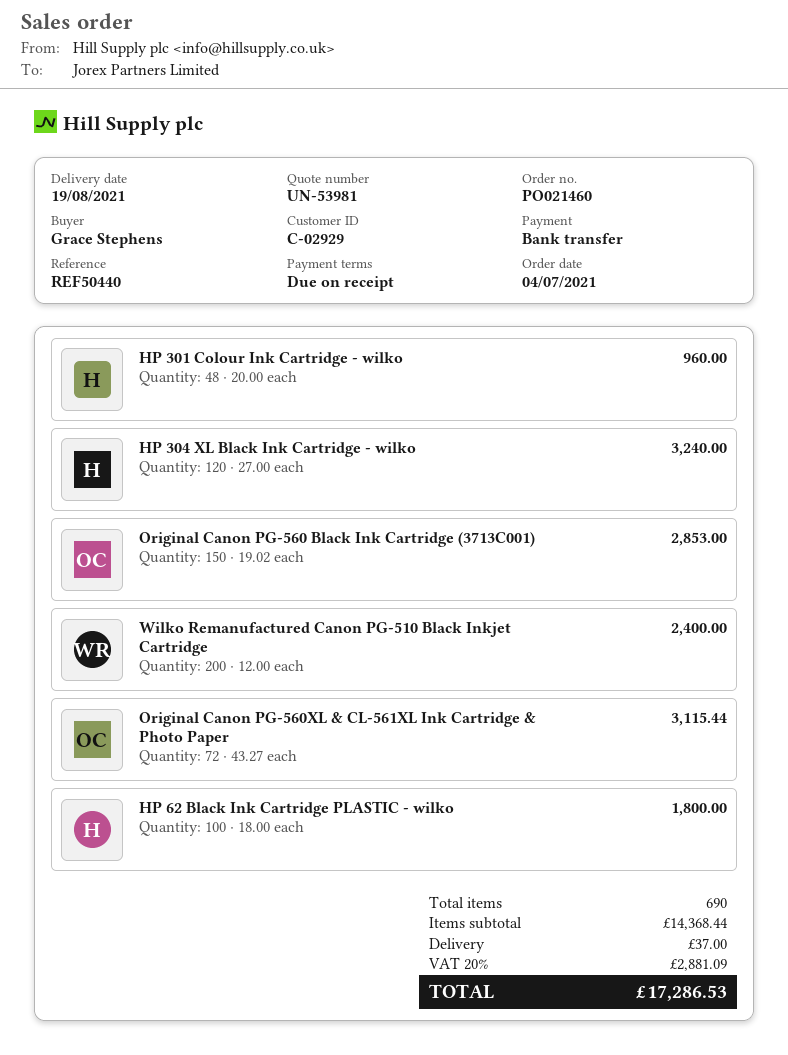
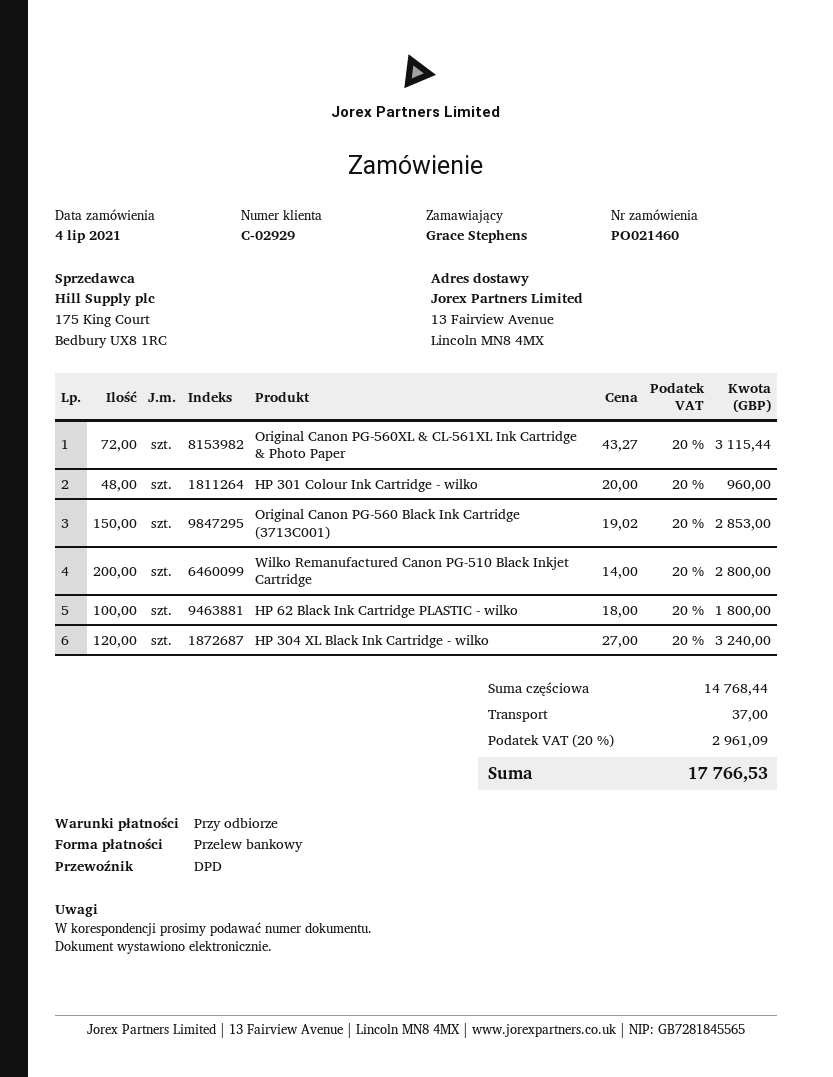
Wilko Remanufactured Canon PG-510 Black Inkjet Cartridge: 200 x 12.00 = 2400.00 -> 200 x 14.00 = 2800.00
subtotal: 14368.44 -> 14768.44
tax: 20% = 2881.09 -> 20% = 2961.09
total: 17286.53 -> 17766.53

